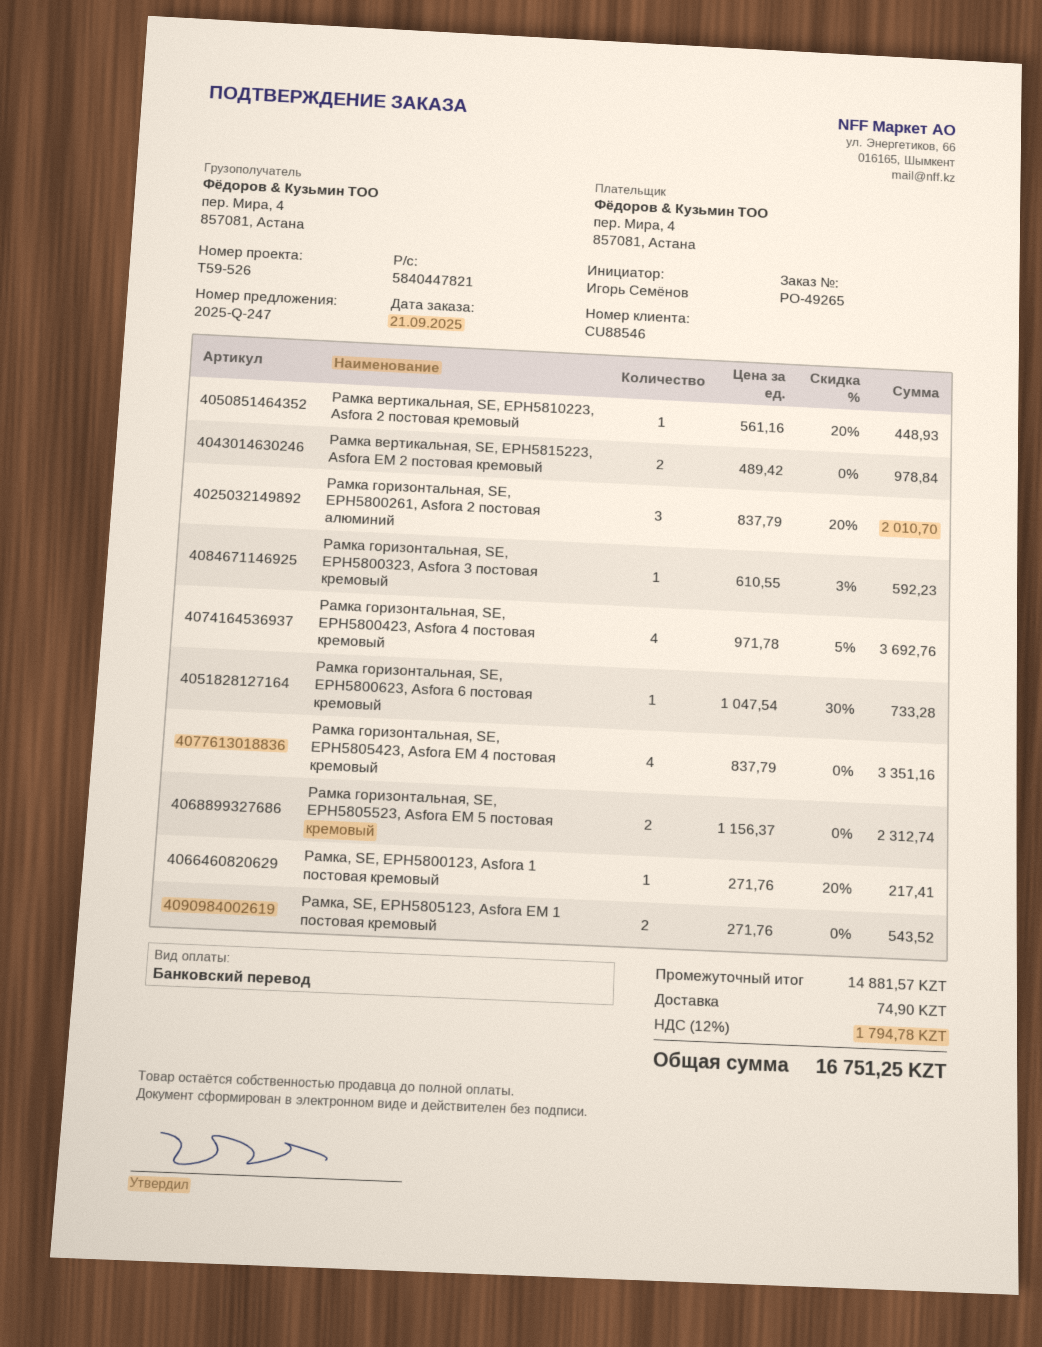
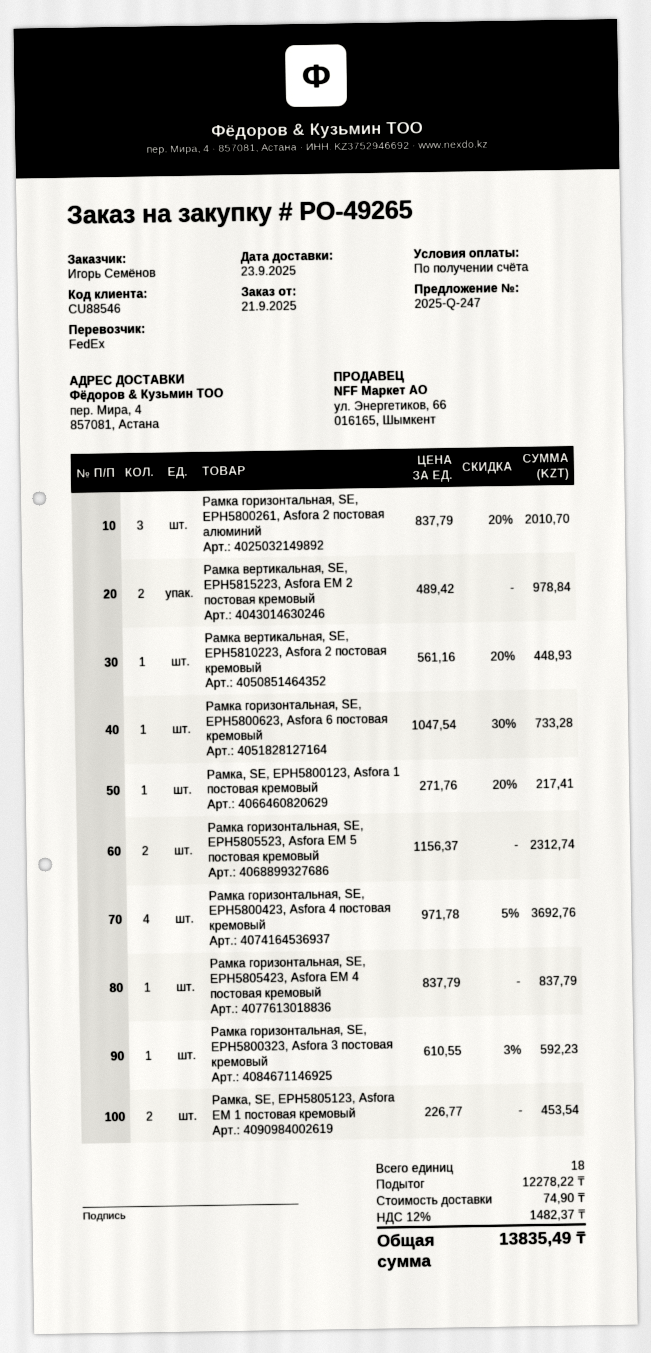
Рамка горизонтальная, SE, EPH5805423, Asfora EM 4 постовая кремовый: 4 x 837.79 = 3351.16 -> 1 x 837.79 = 837.79
Рамка, SE, EPH5805123, Asfora EM 1 постовая кремовый: 2 x 271.76 = 543.52 -> 2 x 226.77 = 453.54
subtotal: 14881.57 -> 12278.22
tax: 12% = 1794.78 -> 12% = 1482.37
total: 16751.25 -> 13835.49

